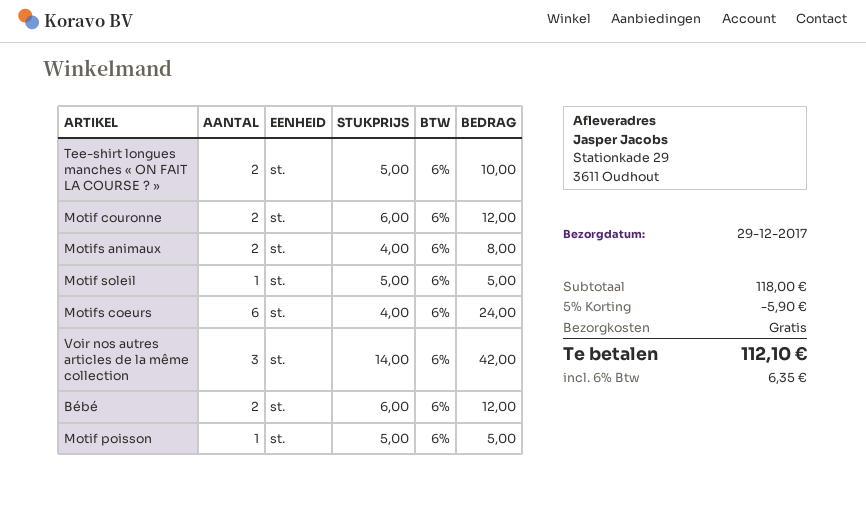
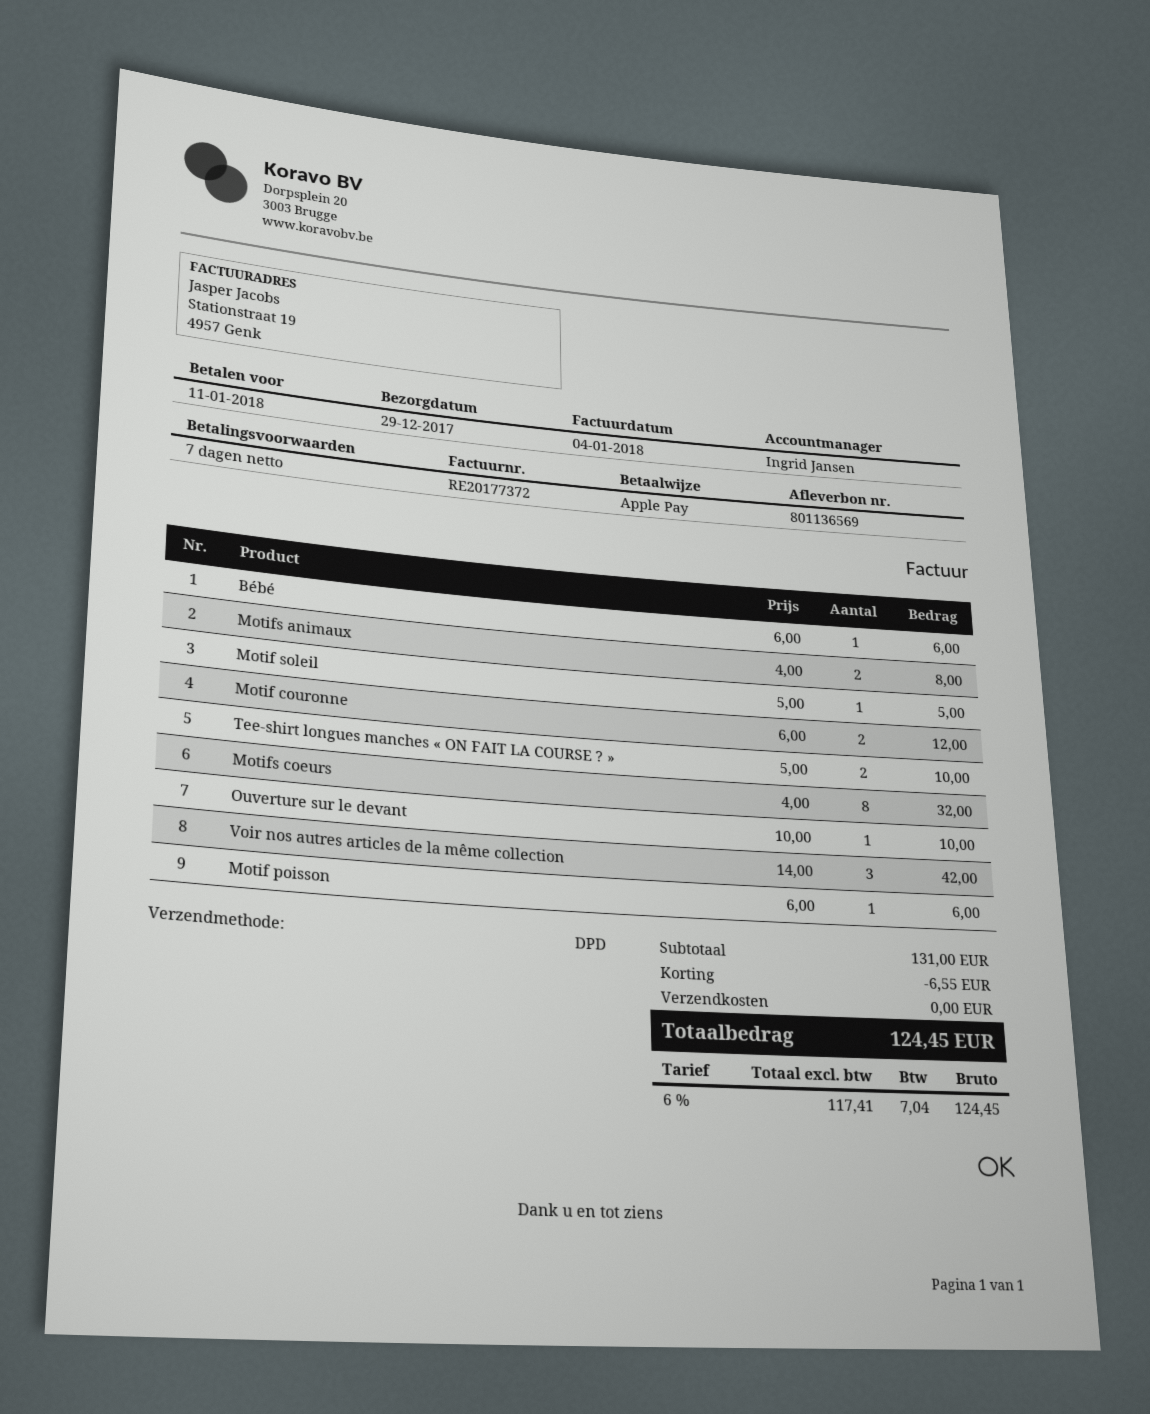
Motifs coeurs: 6 x 4.00 = 24.00 -> 8 x 4.00 = 32.00
Bébé: 2 x 6.00 = 12.00 -> 1 x 6.00 = 6.00
Motif poisson: 1 x 5.00 = 5.00 -> 1 x 6.00 = 6.00
Ouverture sur le devant: none -> 1 x 10.00 = 10.00
subtotal: 118.00 -> 131.00
discount: 5.90 -> 6.55
tax: 6% = 6.35 -> 6% = 7.04
total: 112.10 -> 124.45

